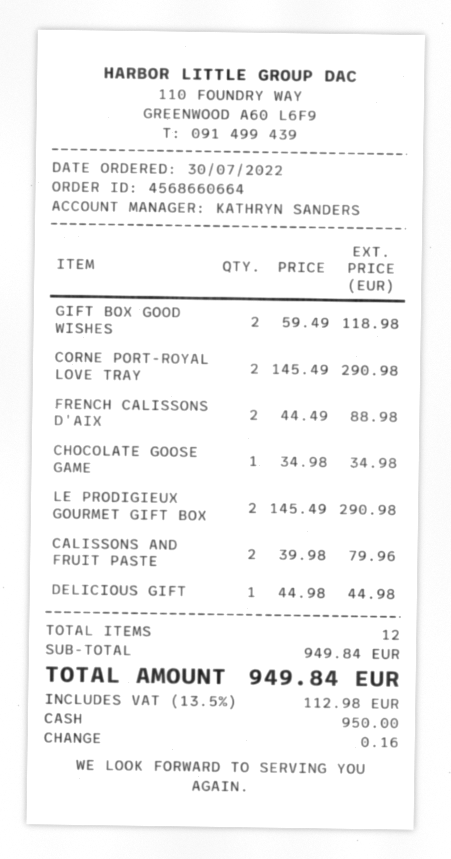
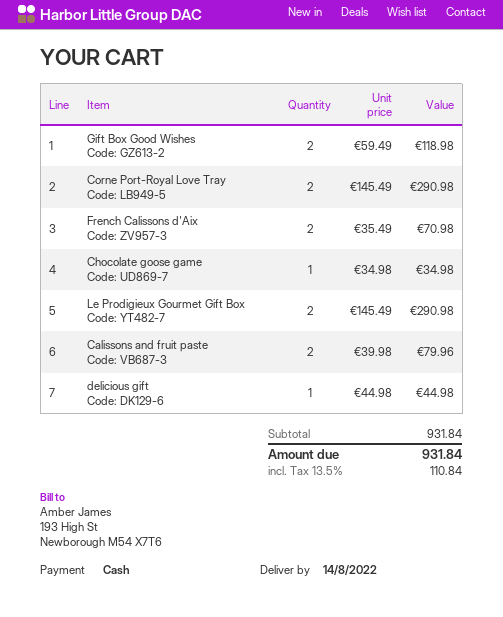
FRENCH CALISSONS D'AIX: 2 x 44.49 = 88.98 -> 2 x 35.49 = 70.98
subtotal: 949.84 -> 931.84
tax: 13.5% = 112.98 -> 13.5% = 110.84
total: 949.84 -> 931.84

